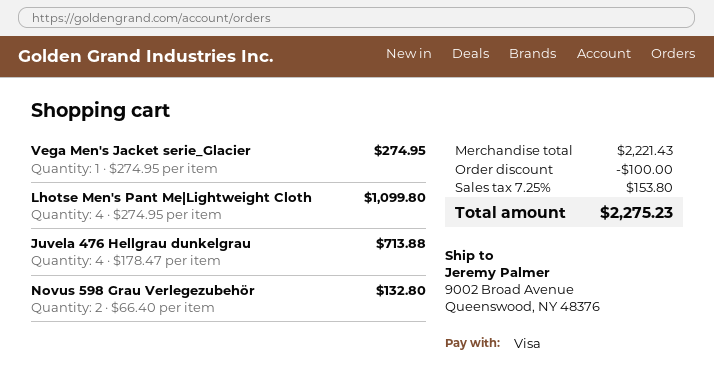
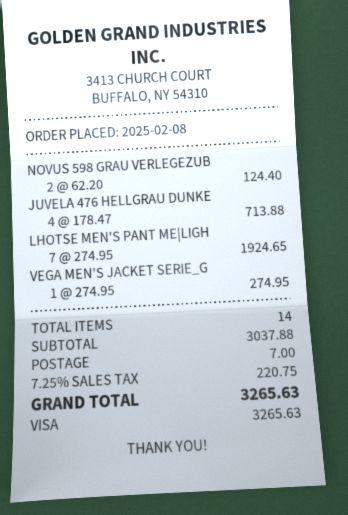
Lhotse Men's Pant Me|Lightweight Cloth: 4 x 274.95 = 1099.80 -> 7 x 274.95 = 1924.65
Novus 598 Grau Verlegezubehör: 2 x 66.40 = 132.80 -> 2 x 62.20 = 124.40
subtotal: 2221.43 -> 3037.88
discount: 100.00 -> none
shipping: none -> 7.00
tax: 7.25% = 153.80 -> 7.25% = 220.75
total: 2275.23 -> 3265.63

